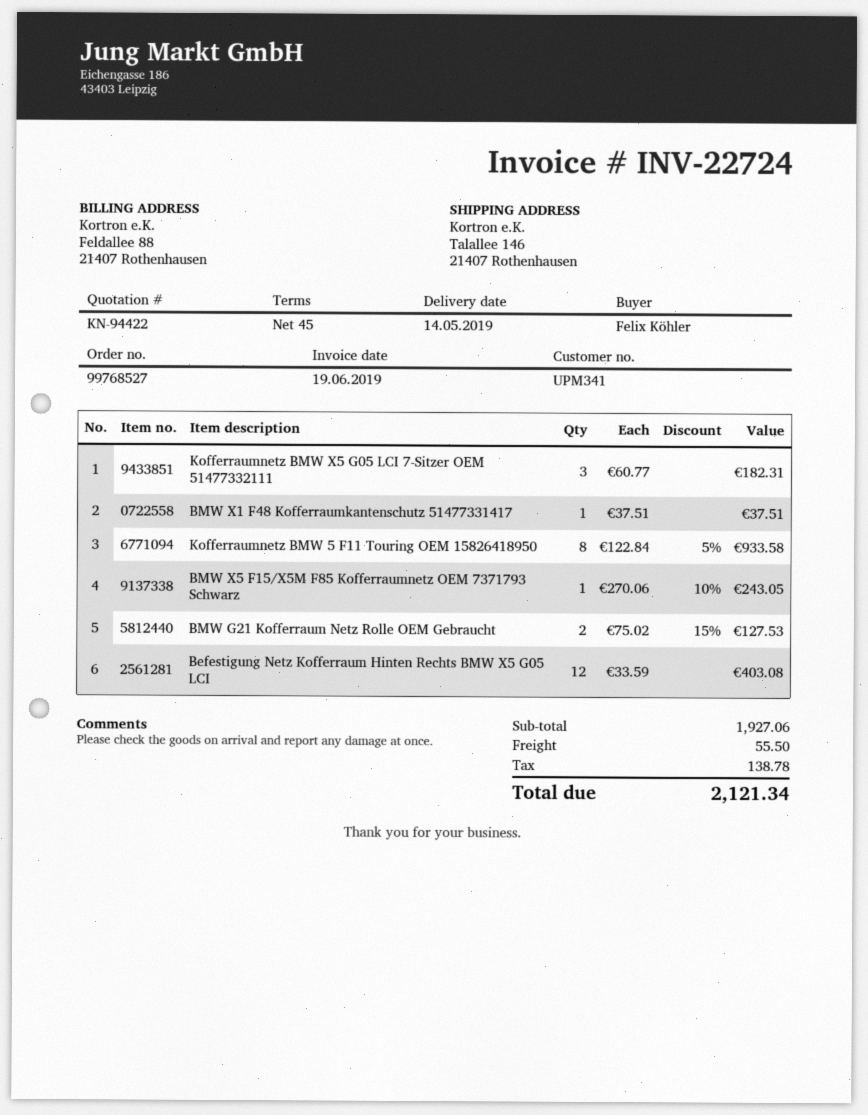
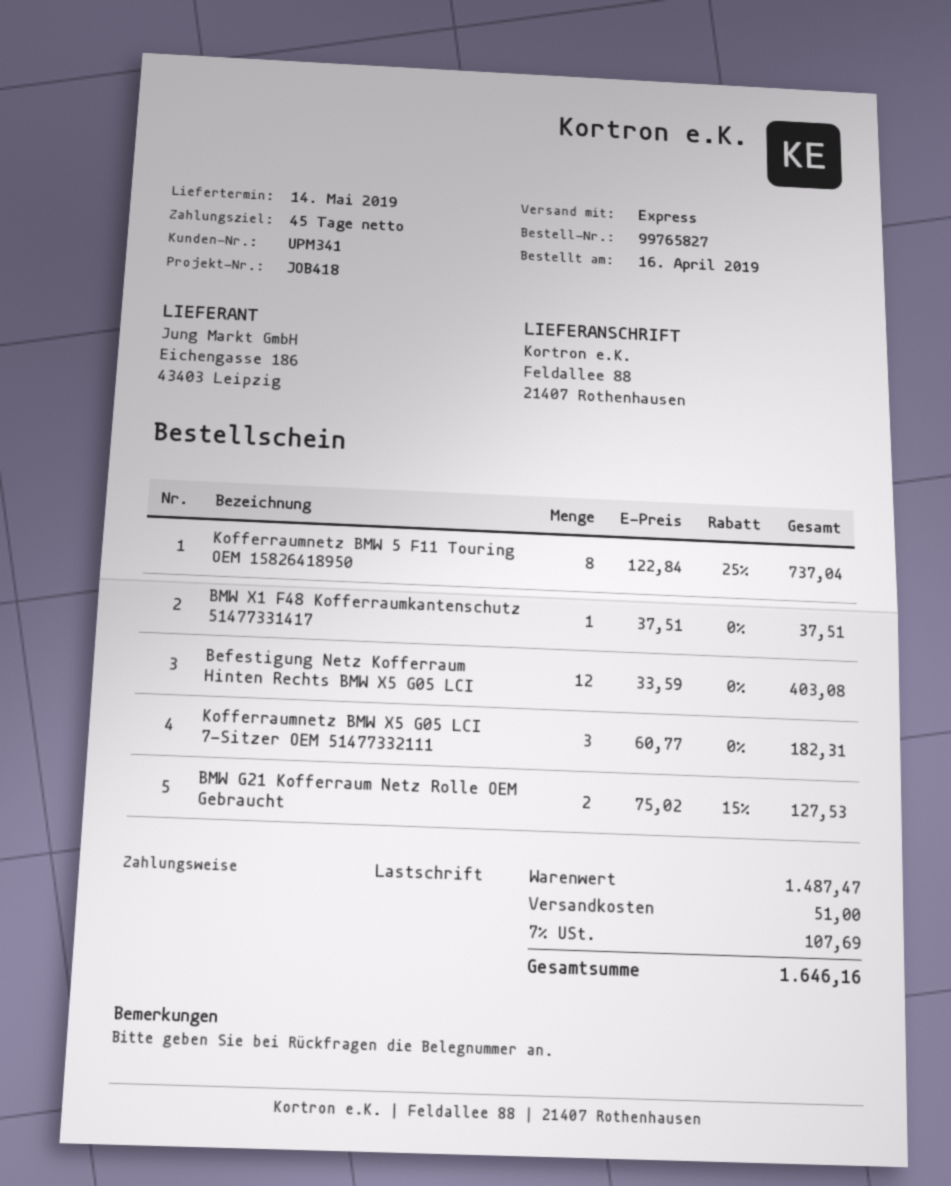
order number: 99768527 -> 99765827
ship to: Talallee 146, 21407 Rothenhausen -> Feldallee 88, 21407 Rothenhausen
Kofferraumnetz BMW 5 F11 Touring OEM 15826418950: 8 x 122.84 - 5% = 933.58 -> 8 x 122.84 - 25% = 737.04
BMW X5 F15/X5M F85 Kofferraumnetz OEM 7371793 Schwarz: 1 x 270.06 - 10% = 243.05 -> none
subtotal: 1927.06 -> 1487.47
shipping: 55.50 -> 51.00
tax: 138.78 -> 107.69
total: 2121.34 -> 1646.16

